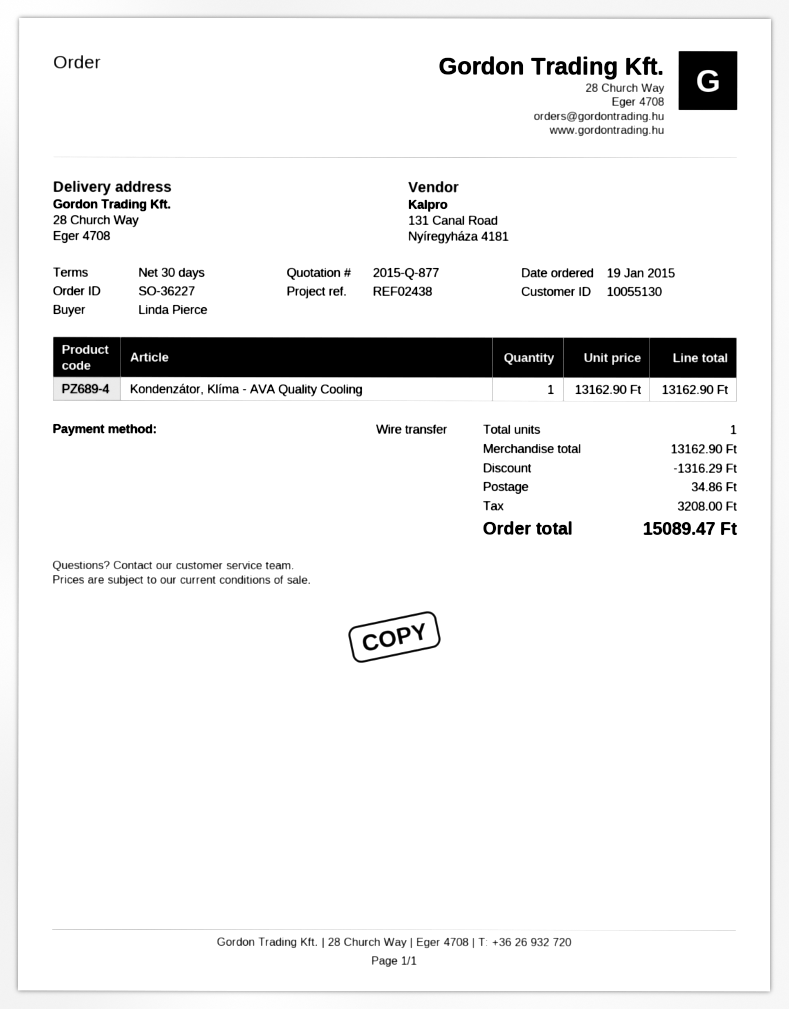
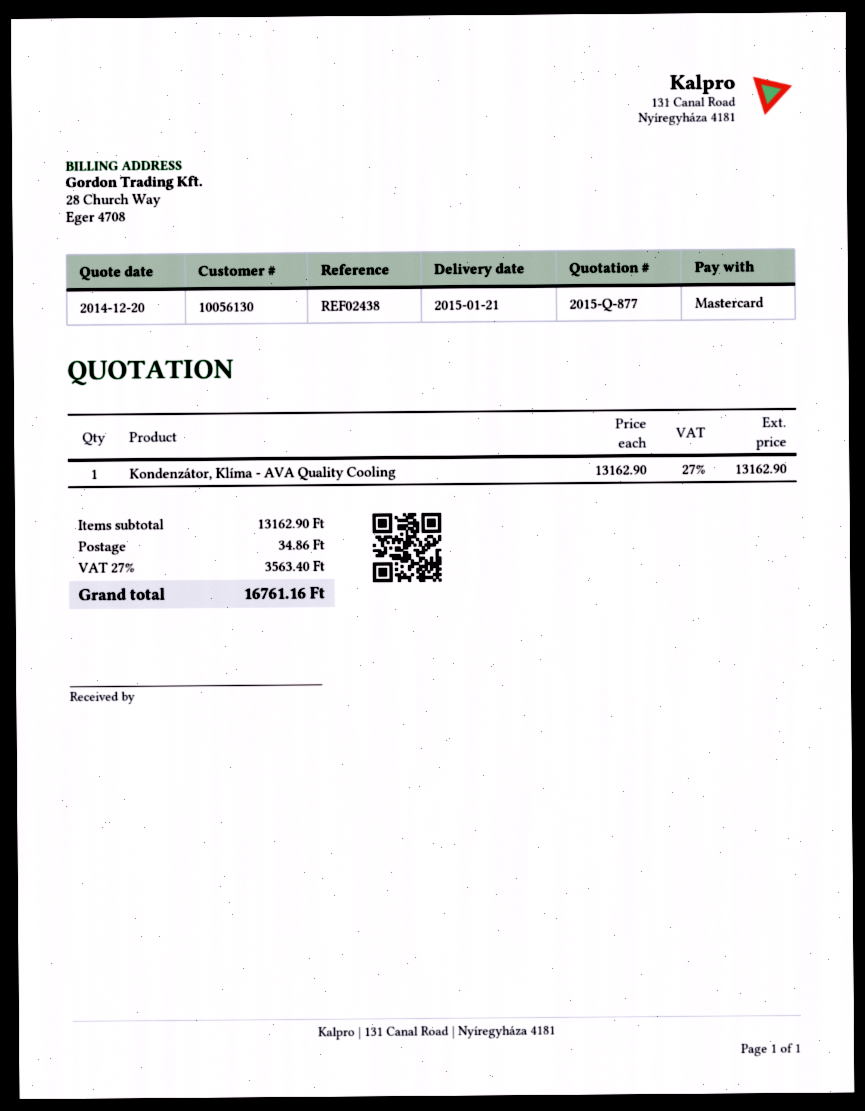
customer number: 10055130 -> 10056130
payment method: bank transfer -> Mastercard
discount: 1316.29 -> none
tax: 3208.00 -> 3563.40
total: 15089.47 -> 16761.16

